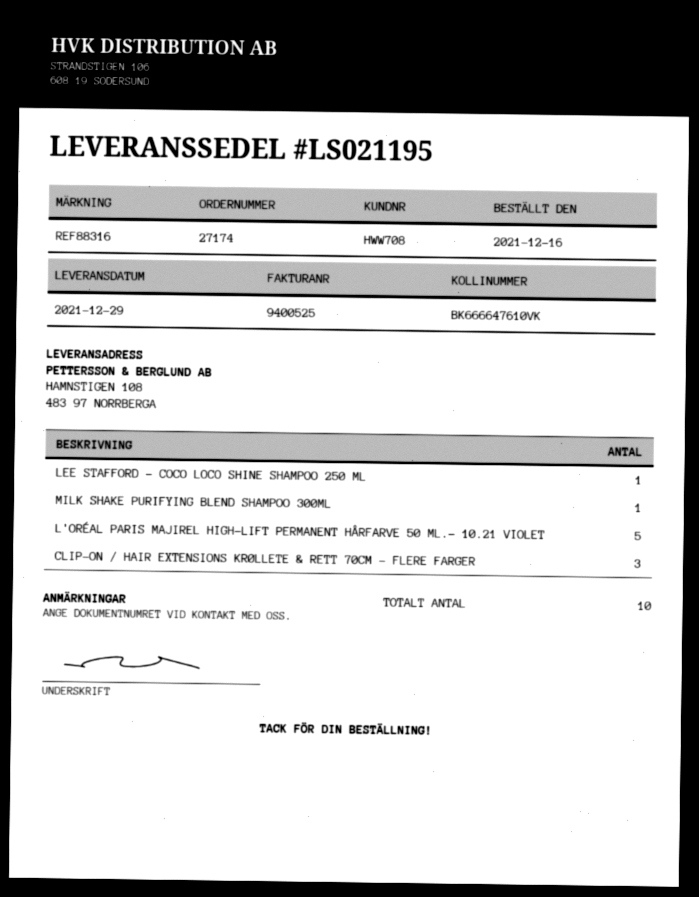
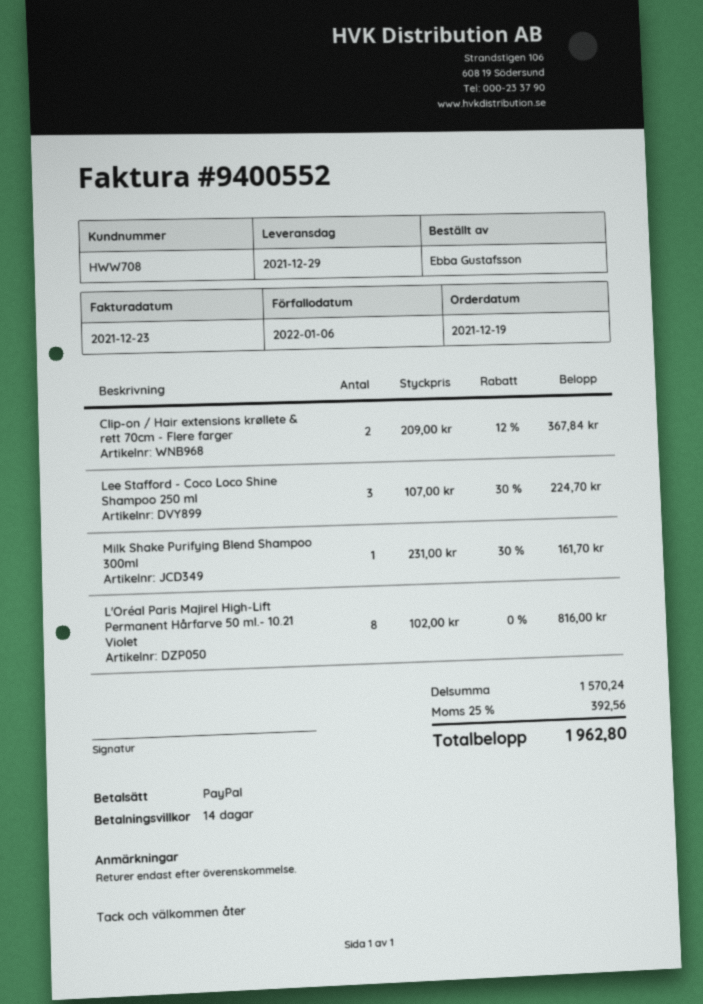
order date: 2021-12-16 -> 2021-12-19
invoice number: 9400525 -> 9400552
LEE STAFFORD - COCO LOCO SHINE SHAMPOO 250 ML: 1 -> 3
L'ORÉAL PARIS MAJIREL HIGH-LIFT PERMANENT HÅRFARVE 50 ML.- 10.21 VIOLET: 5 -> 8
CLIP-ON / HAIR EXTENSIONS KRØLLETE & RETT 70CM - FLERE FARGER: 3 -> 2

